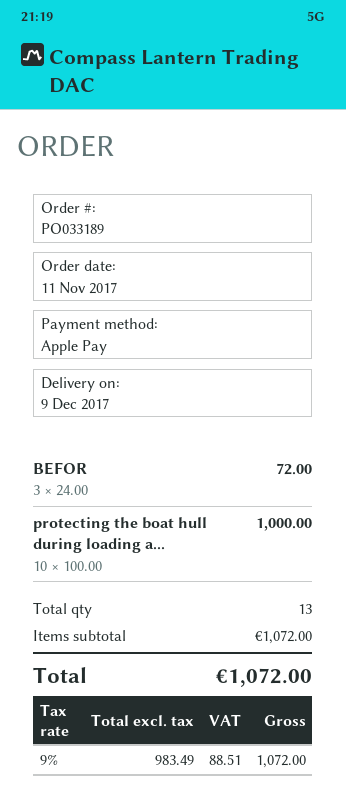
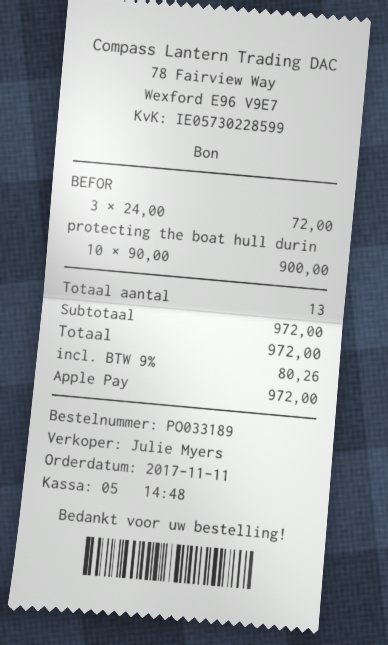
protecting the boat hull during loading a...: 10 x 100.00 = 1000.00 -> 10 x 90.00 = 900.00
subtotal: 1072.00 -> 972.00
tax: 9% = 88.51 -> 9% = 80.26
total: 1072.00 -> 972.00

